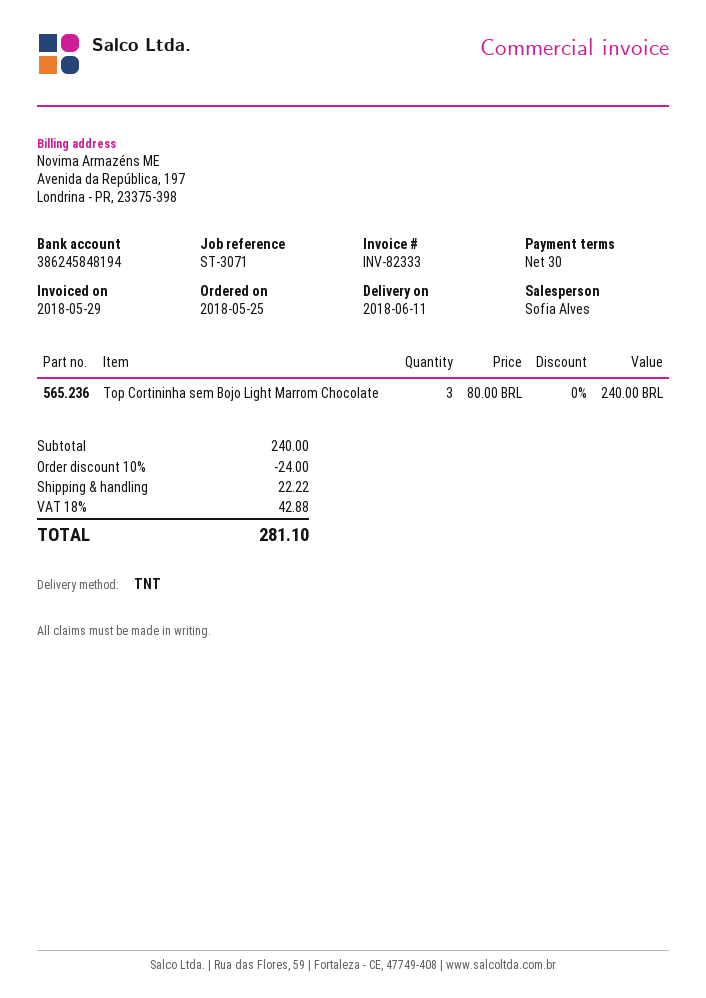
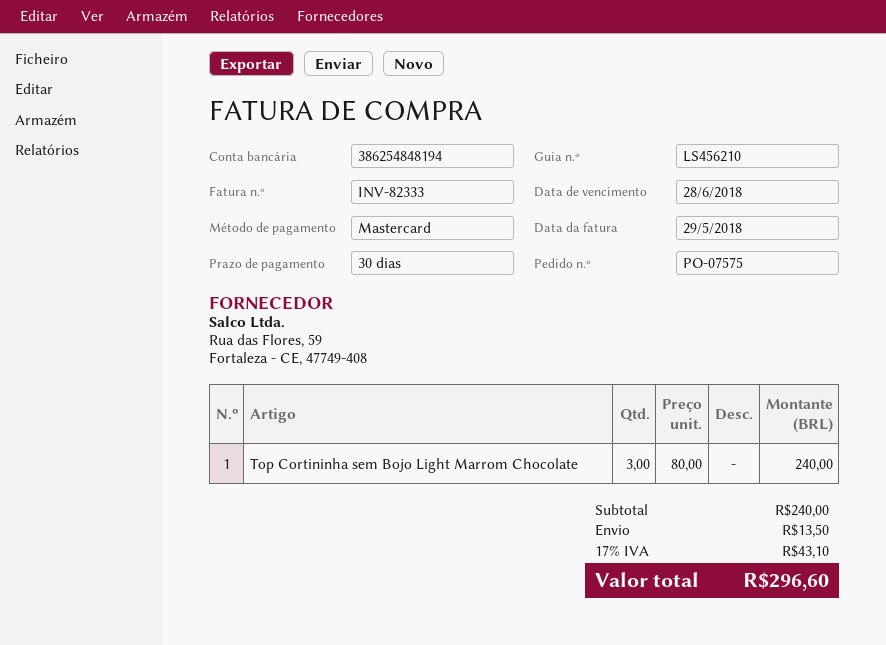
bank account: 386245848194 -> 386254848194
discount: 10% = 24.00 -> none
shipping: 22.22 -> 13.50
tax: 18% = 42.88 -> 17% = 43.10
total: 281.10 -> 296.60

